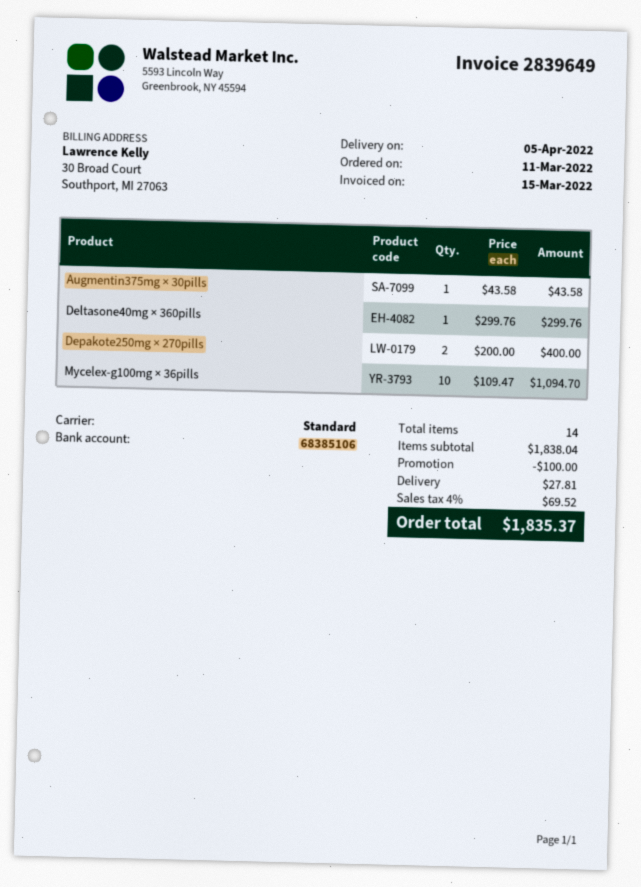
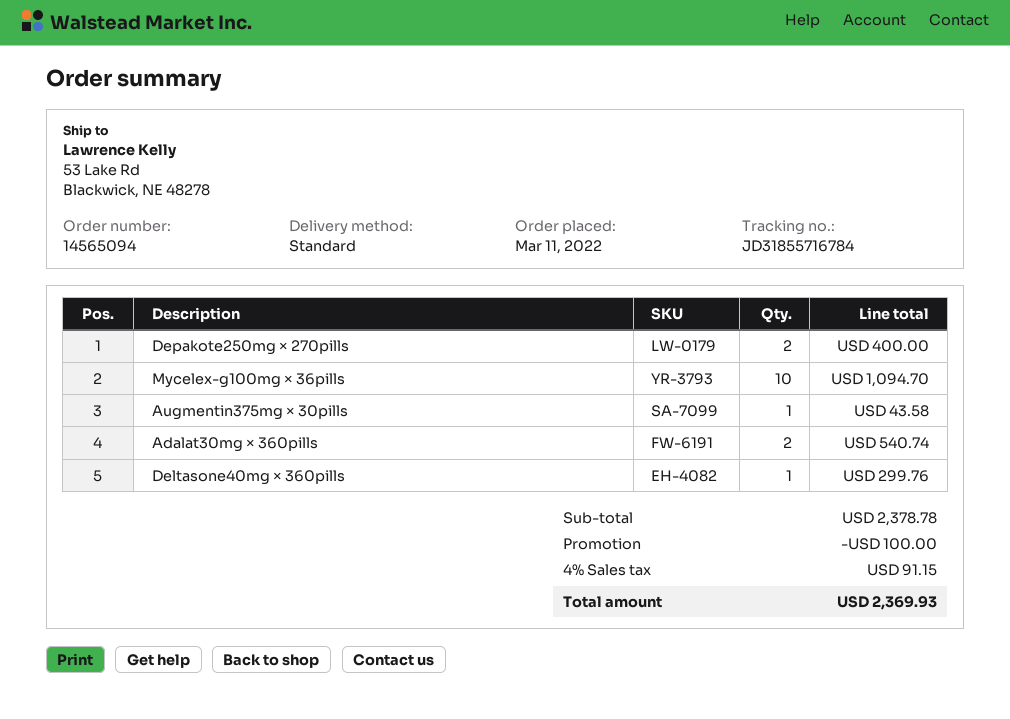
Adalat30mg × 360pills: none -> 2 for 540.74
subtotal: 1838.04 -> 2378.78
shipping: 27.81 -> none
tax: 4% = 69.52 -> 4% = 91.15
total: 1835.37 -> 2369.93

